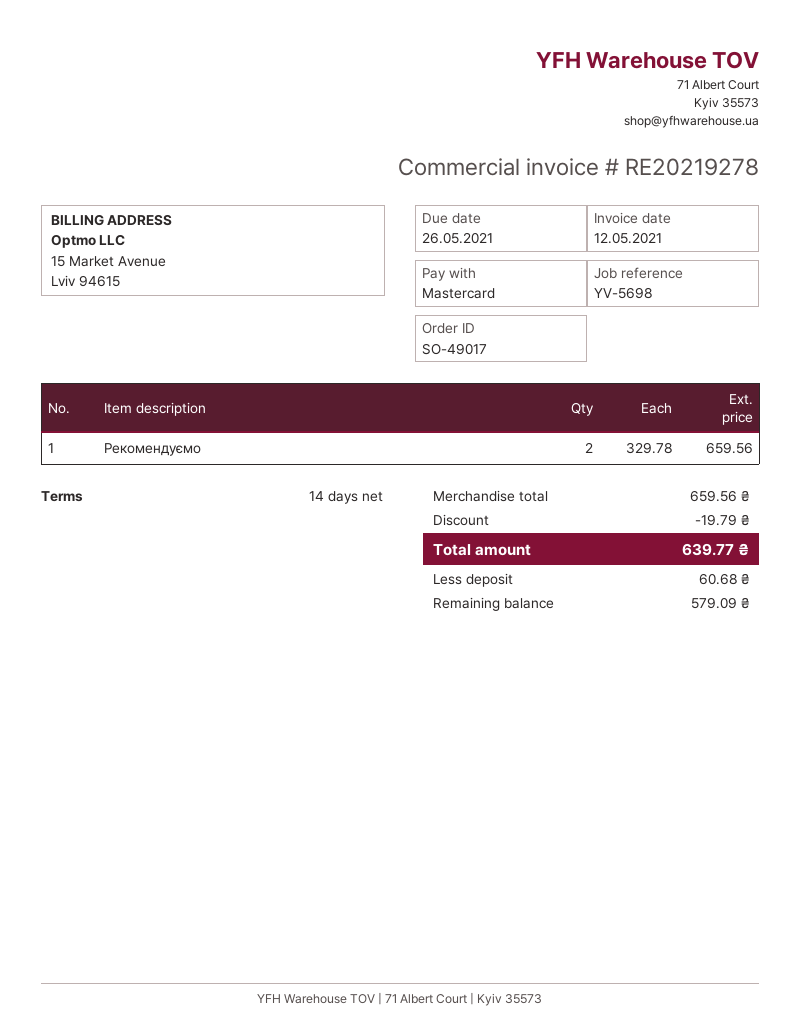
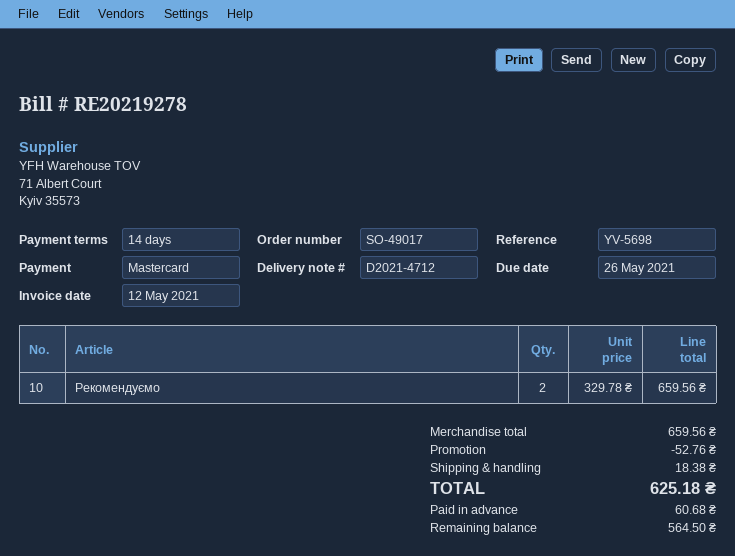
discount: 19.79 -> 52.76
shipping: none -> 18.38
total: 639.77 -> 625.18
balance: 579.09 -> 564.50

